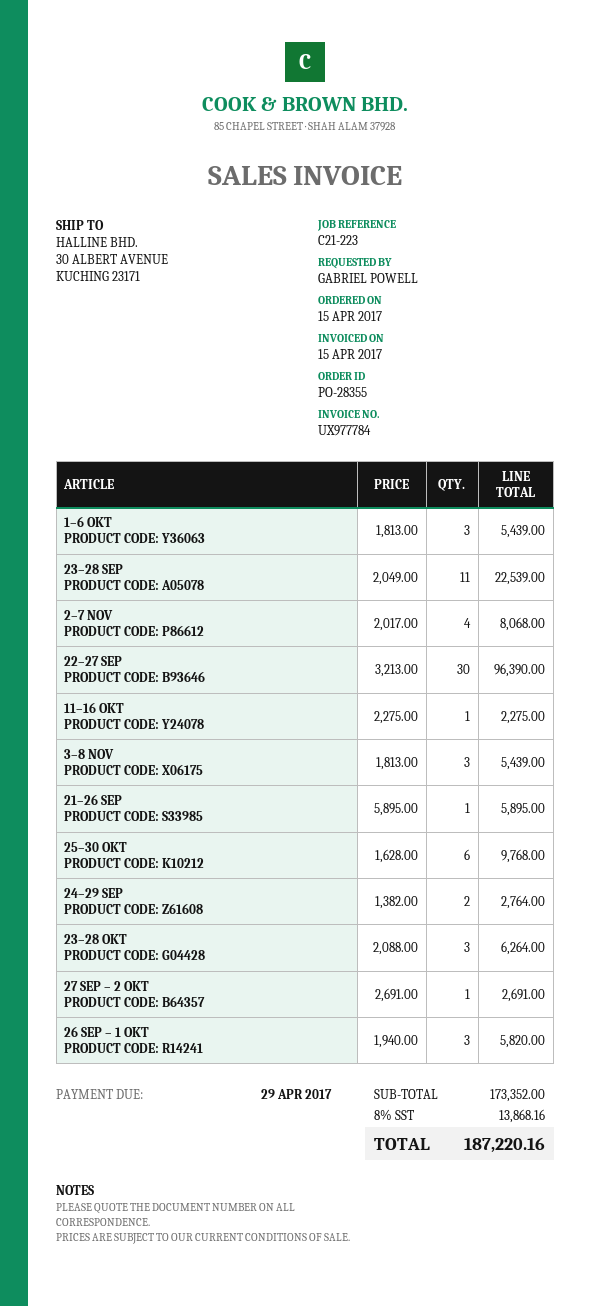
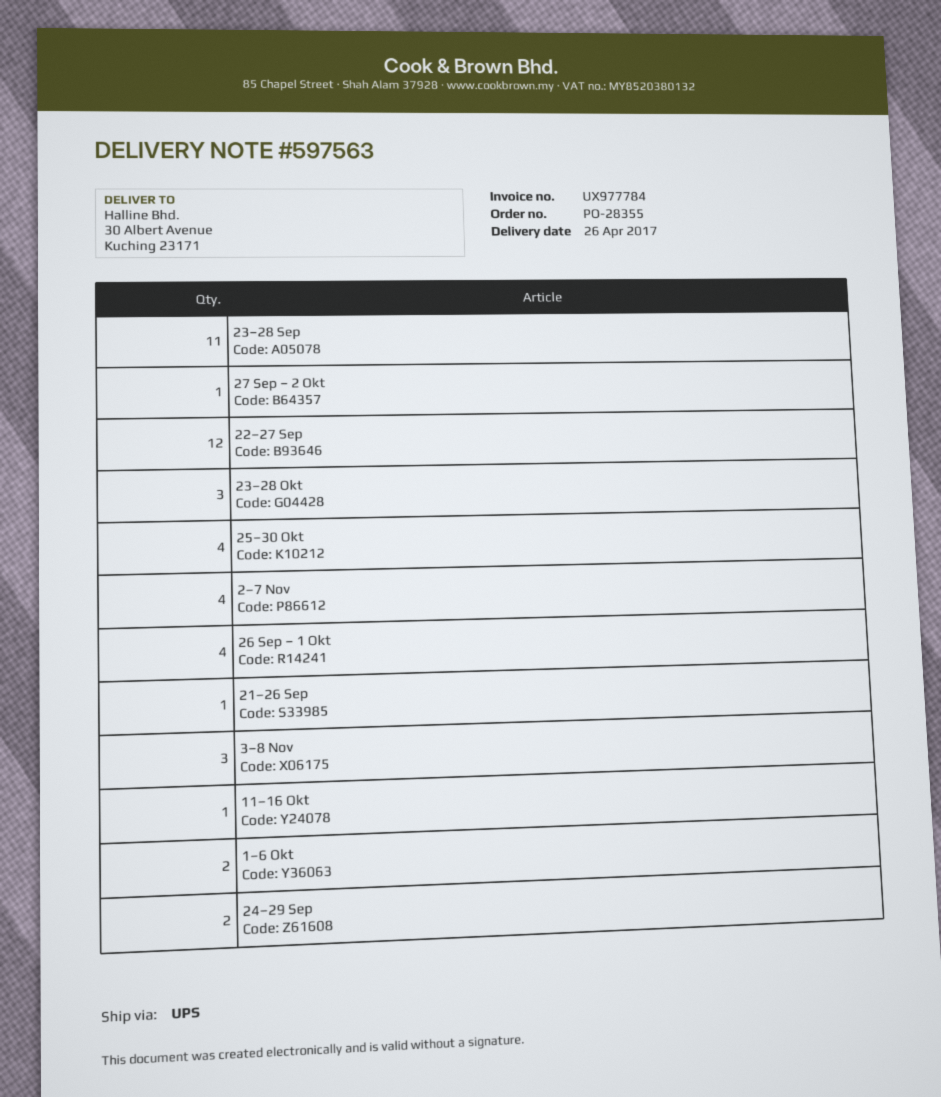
1–6 OKT: 3 -> 2
22–27 SEP: 30 -> 12
25–30 OKT: 6 -> 4
26 SEP – 1 OKT: 3 -> 4

